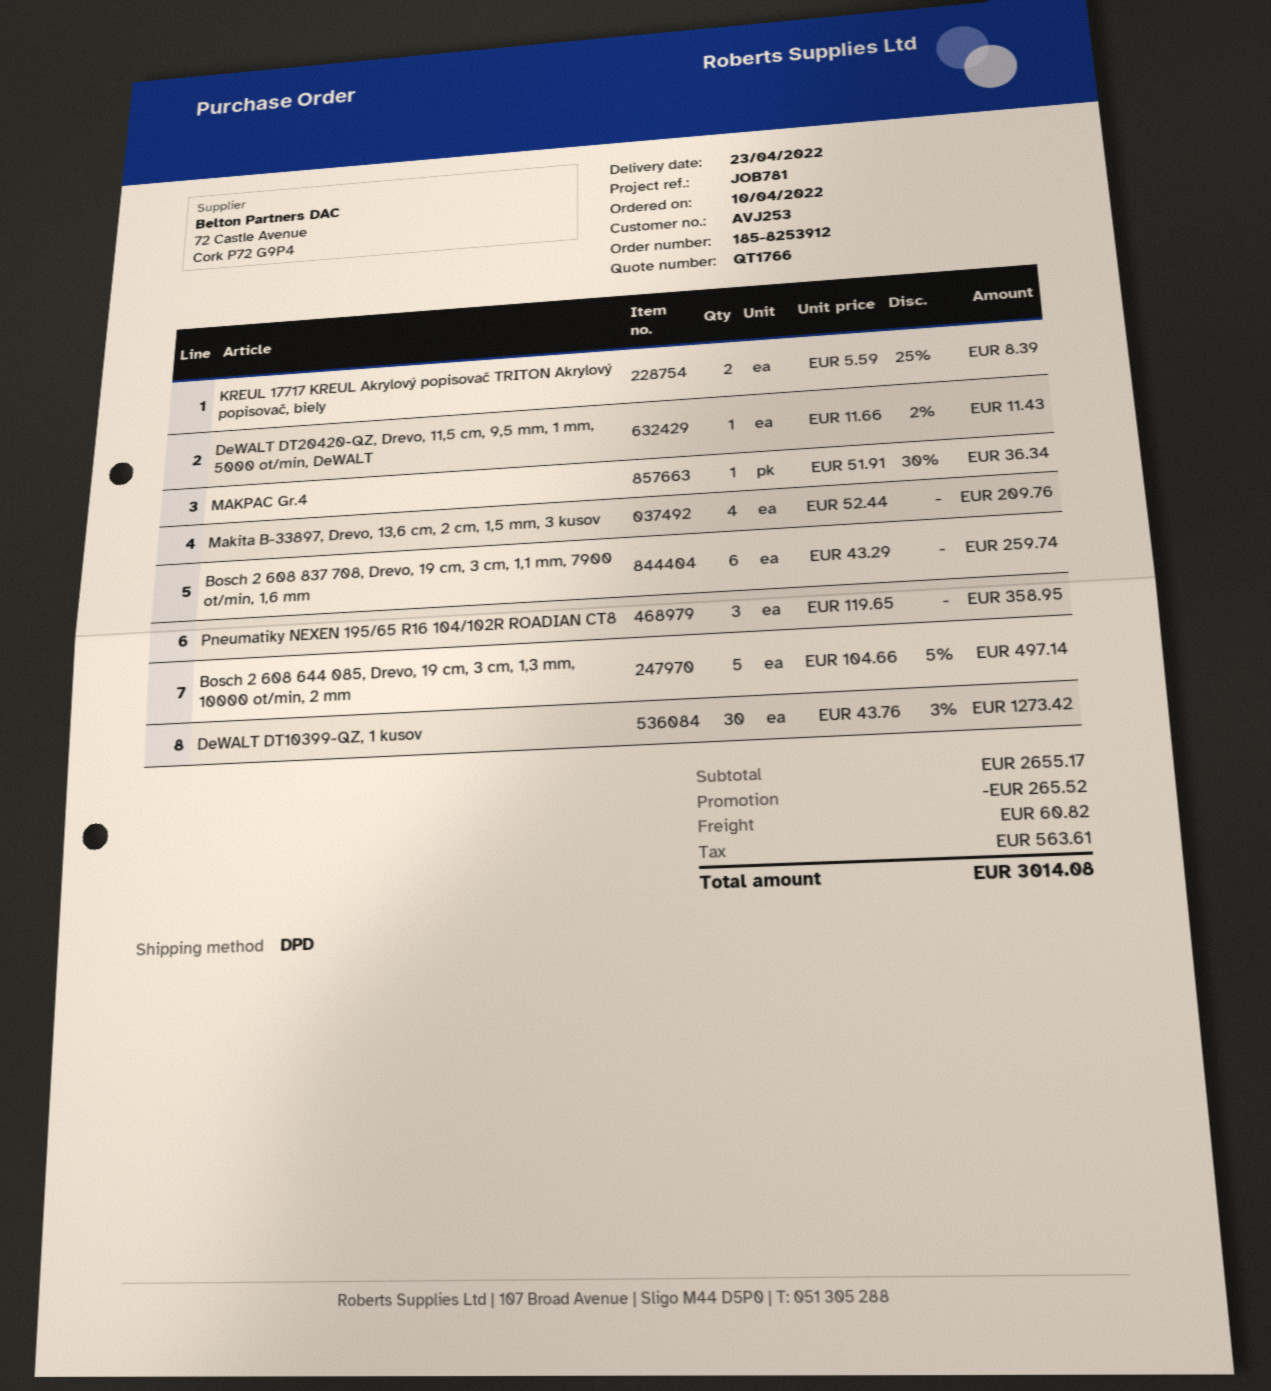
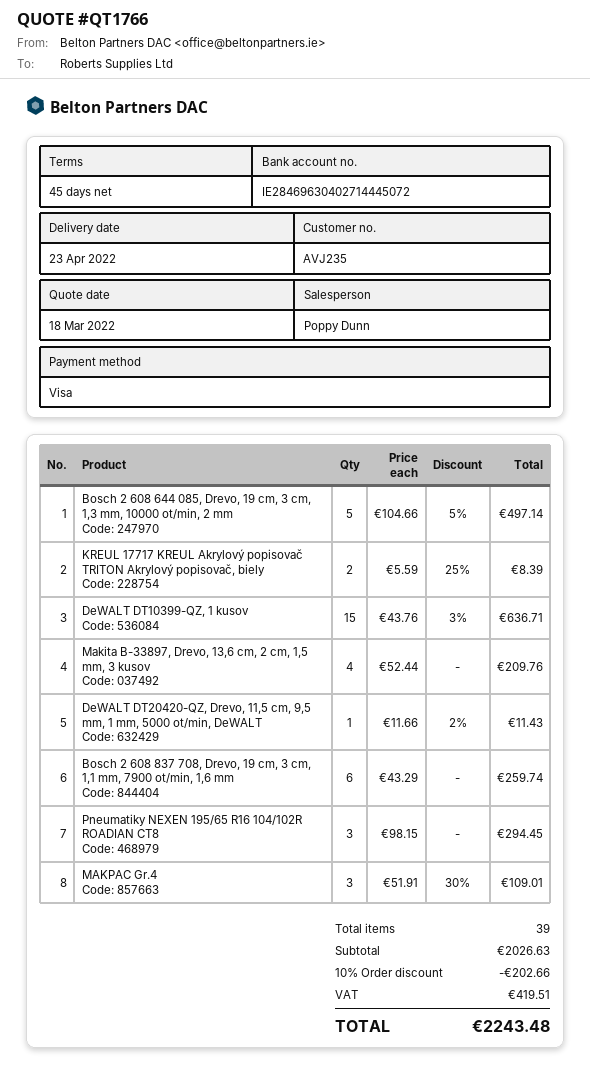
customer number: AVJ253 -> AVJ235
MAKPAC Gr.4: 1 x 51.91 - 30% = 36.34 -> 3 x 51.91 - 30% = 109.01
Pneumatiky NEXEN 195/65 R16 104/102R ROADIAN CT8: 3 x 119.65 = 358.95 -> 3 x 98.15 = 294.45
DeWALT DT10399-QZ, 1 kusov: 30 x 43.76 - 3% = 1273.42 -> 15 x 43.76 - 3% = 636.71
subtotal: 2655.17 -> 2026.63
discount: 265.52 -> 202.66
shipping: 60.82 -> none
tax: 563.61 -> 419.51
total: 3014.08 -> 2243.48

